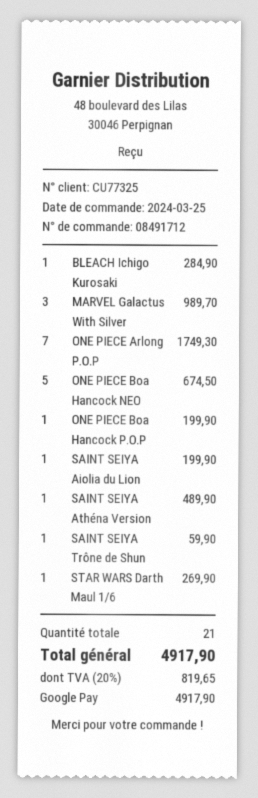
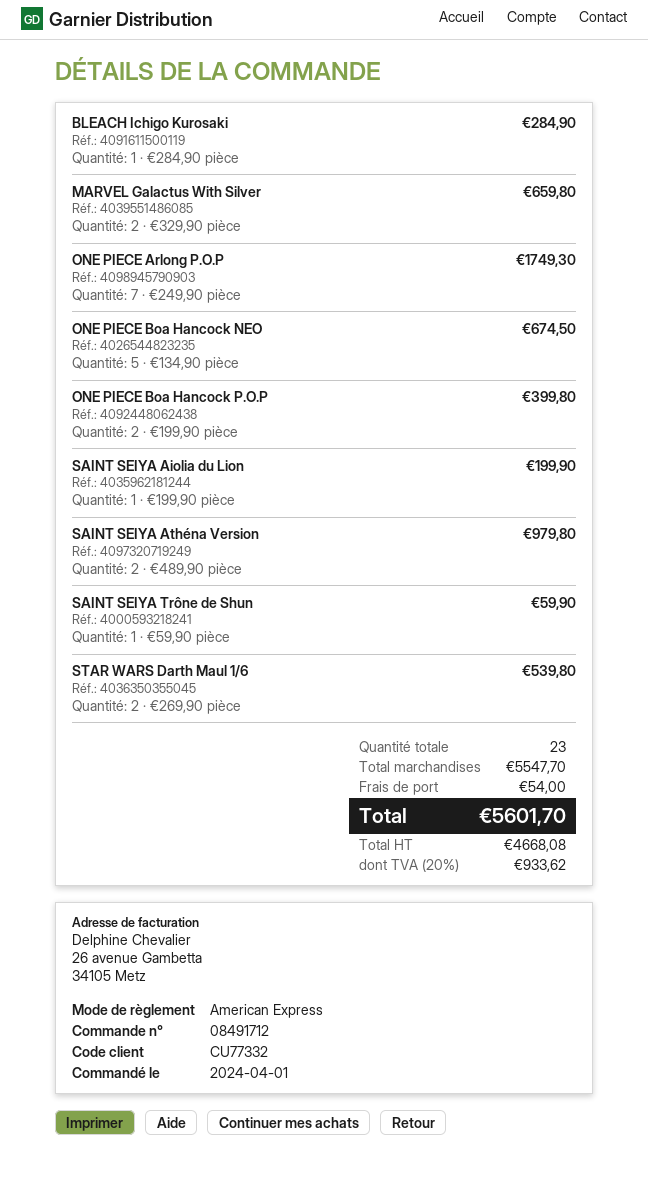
order date: 2024-03-25 -> 2024-04-01
customer number: CU77325 -> CU77332
payment method: Google Pay -> American Express
MARVEL Galactus With Silver: 3 for 989.70 -> 2 for 659.80
ONE PIECE Boa Hancock P.O.P: 1 for 199.90 -> 2 for 399.80
SAINT SEIYA Athéna Version: 1 for 489.90 -> 2 for 979.80
STAR WARS Darth Maul 1/6: 1 for 269.90 -> 2 for 539.80
total quantity: 21 -> 23
shipping: none -> 54.00
tax: 20% = 819.65 -> 20% = 933.62
total: 4917.90 -> 5601.70

